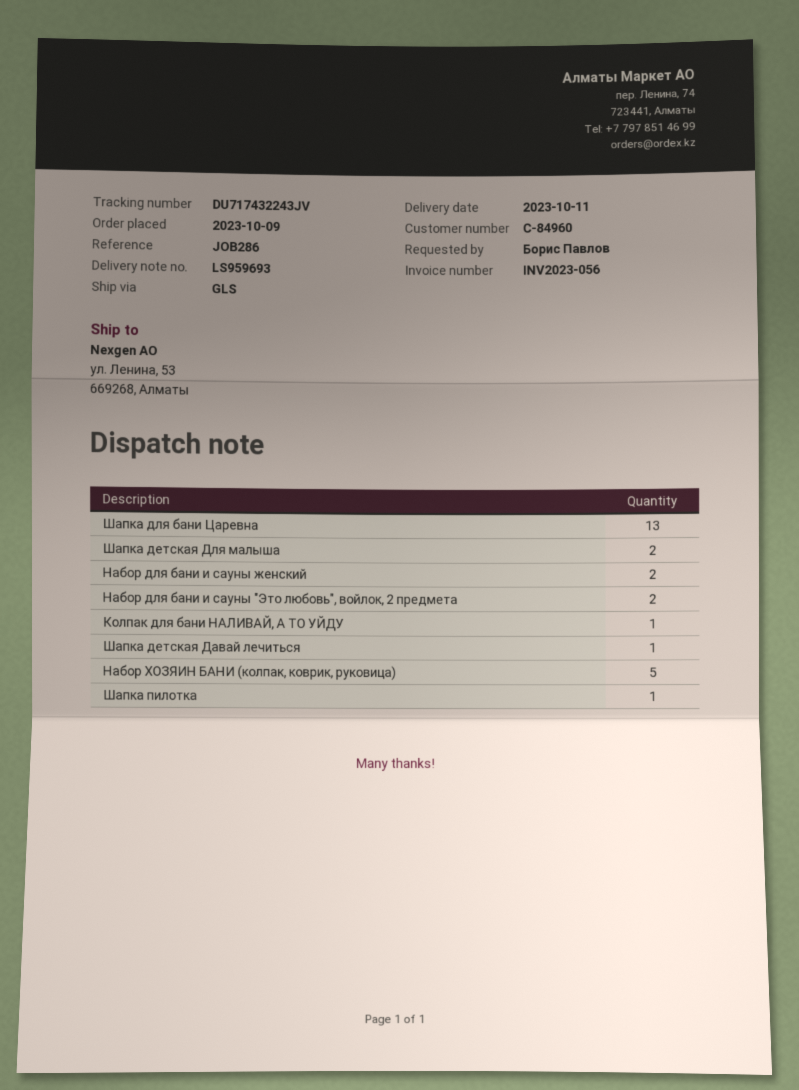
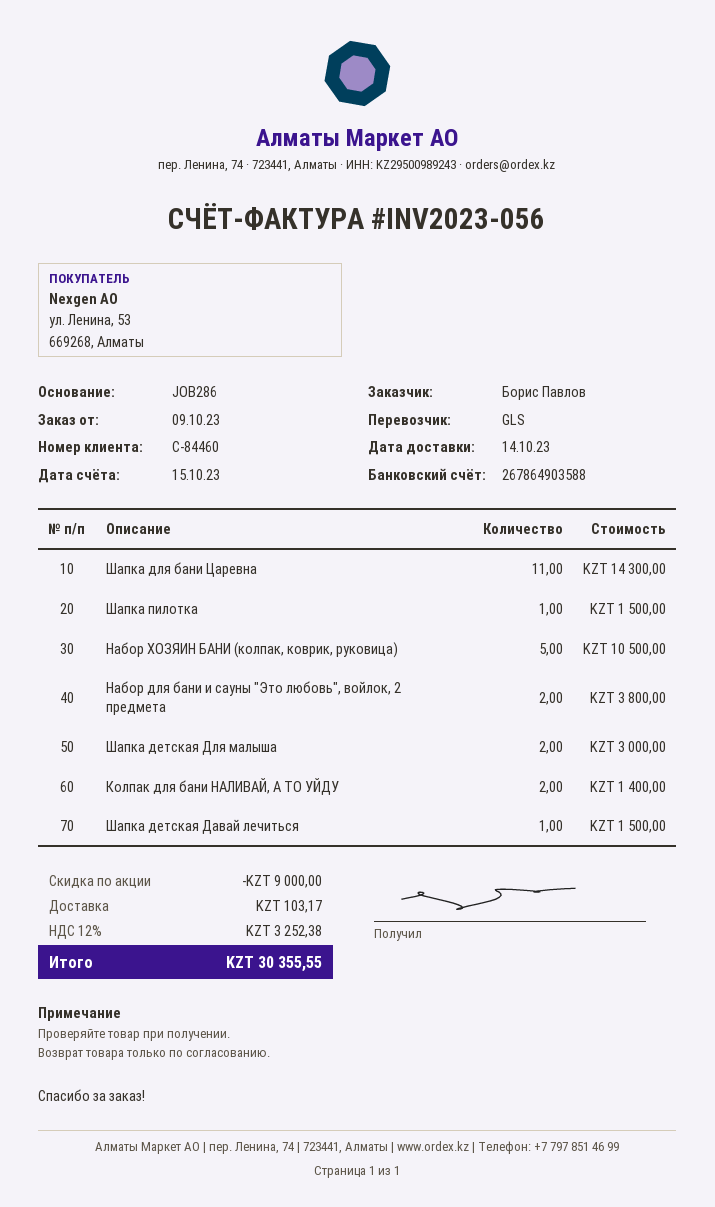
delivery date: 2023-10-11 -> 2023-10-14
customer number: C-84960 -> C-84460
Шапка для бани Царевна: 13 -> 11
Набор для бани и сауны женский: 2 -> none
Колпак для бани НАЛИВАЙ, А ТО УЙДУ: 1 -> 2

